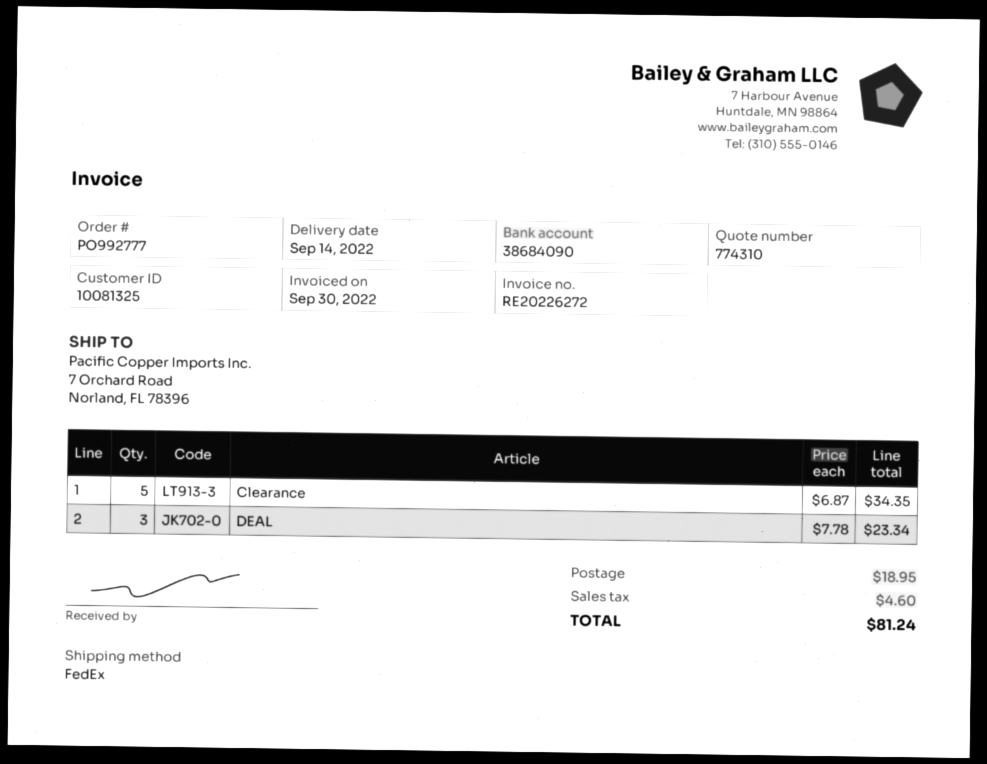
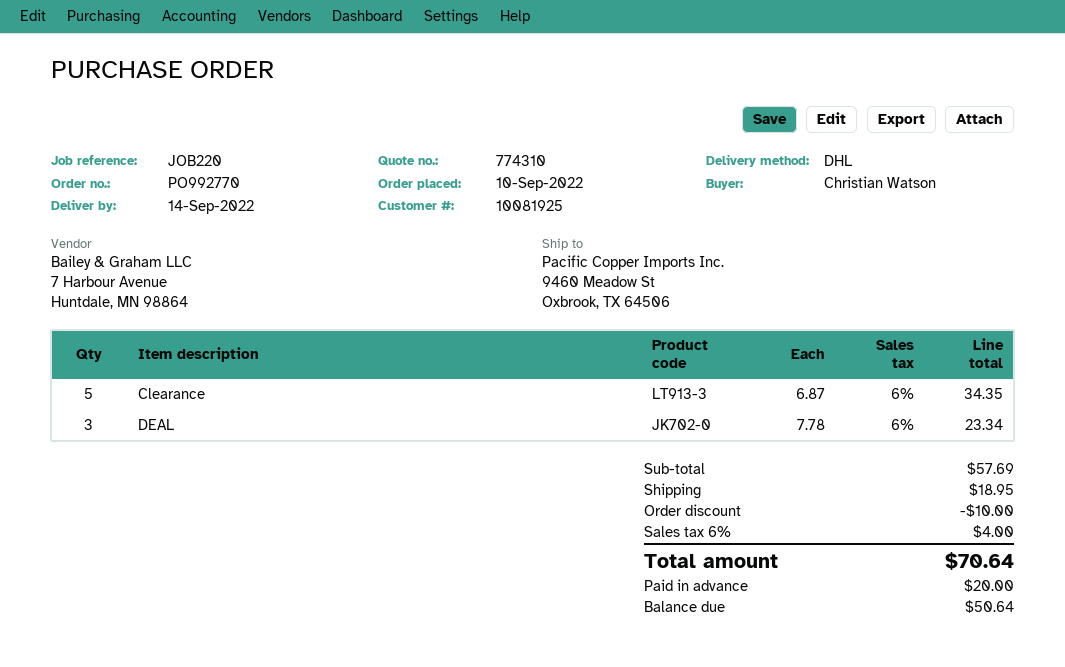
order number: PO992777 -> PO992770
customer number: 10081325 -> 10081925
shipping method: FedEx -> DHL
ship to: 7 Orchard Road, Norland, FL 78396 -> 9460 Meadow St, Oxbrook, TX 64506
discount: none -> 10.00
tax: 4.60 -> 4.00
total: 81.24 -> 70.64

